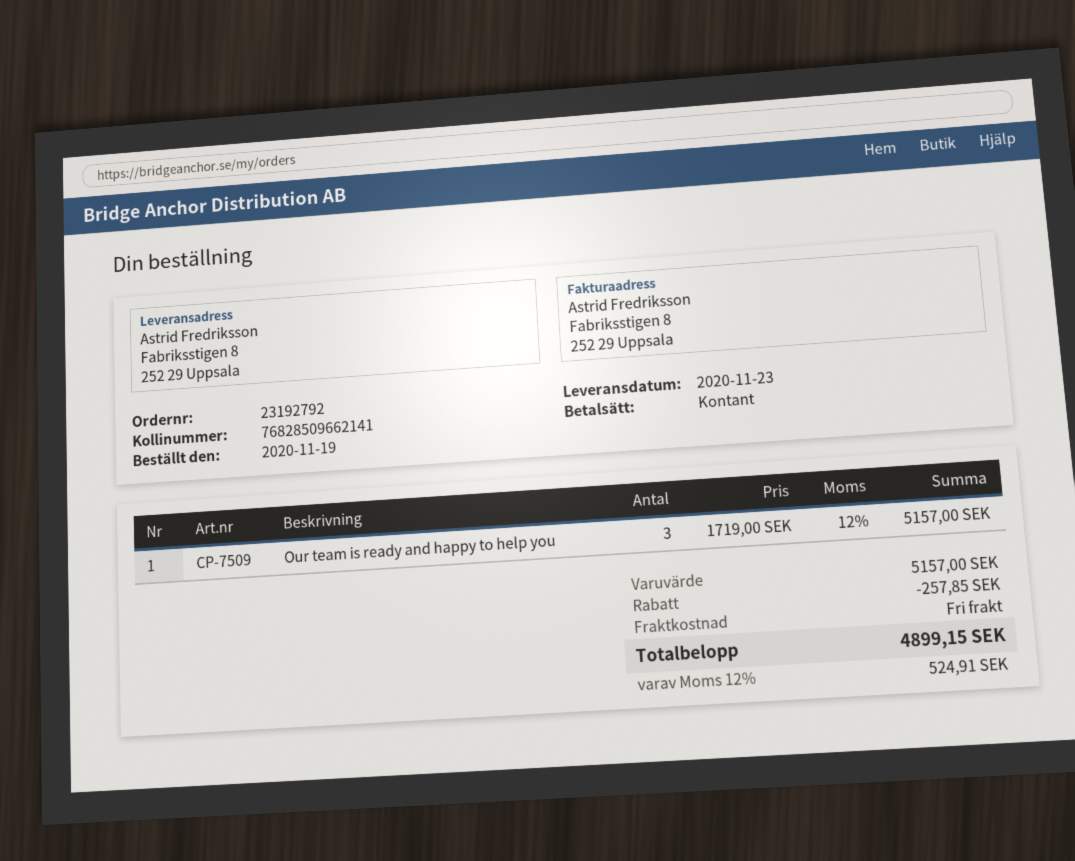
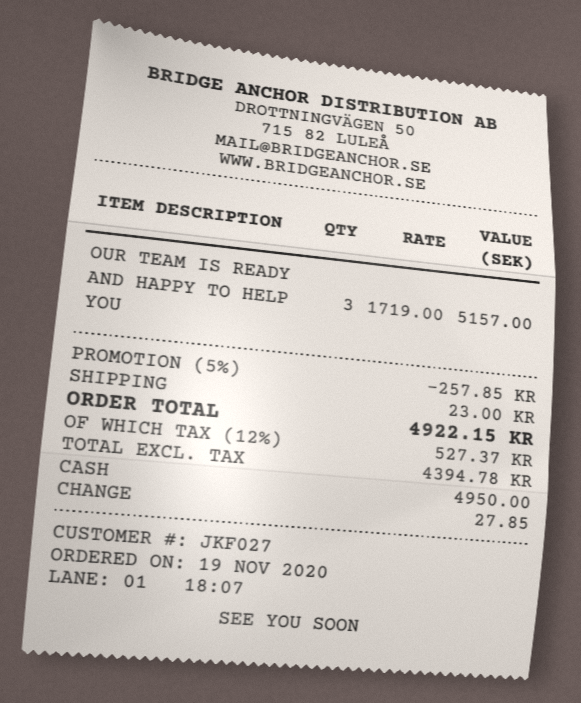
shipping: 0.00 -> 23.00
tax: 12% = 524.91 -> 12% = 527.37
total: 4899.15 -> 4922.15

